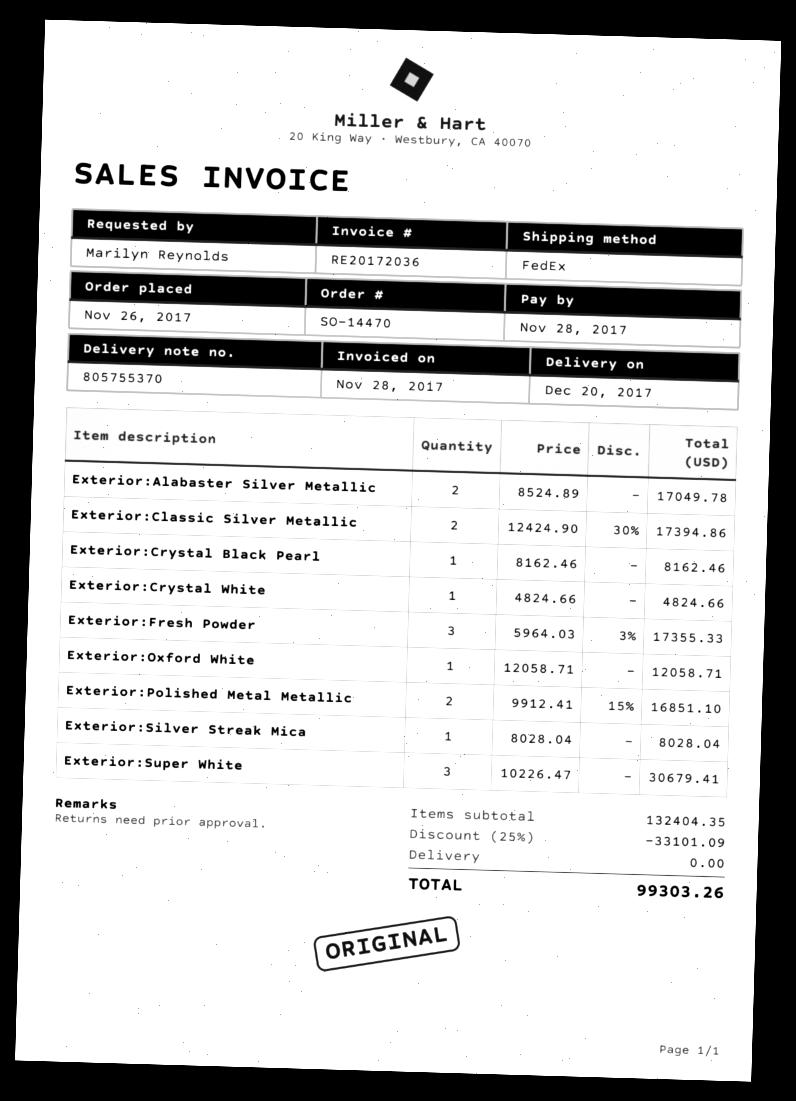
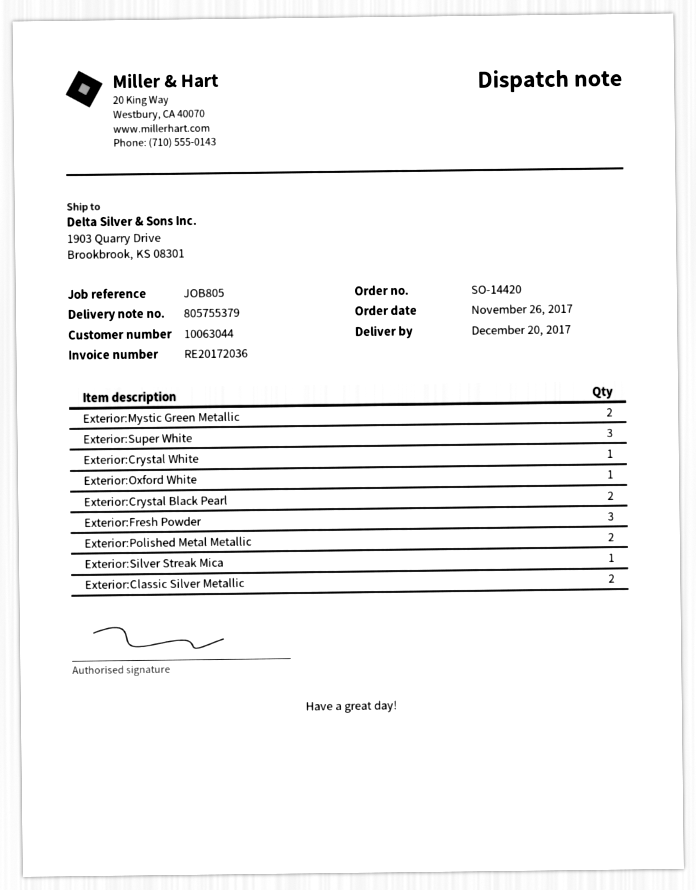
order number: SO-14470 -> SO-14420
delivery note number: 805755370 -> 805755379
Exterior:Alabaster Silver Metallic: 2 -> none
Exterior:Crystal Black Pearl: 1 -> 2
Exterior:Mystic Green Metallic: none -> 2

